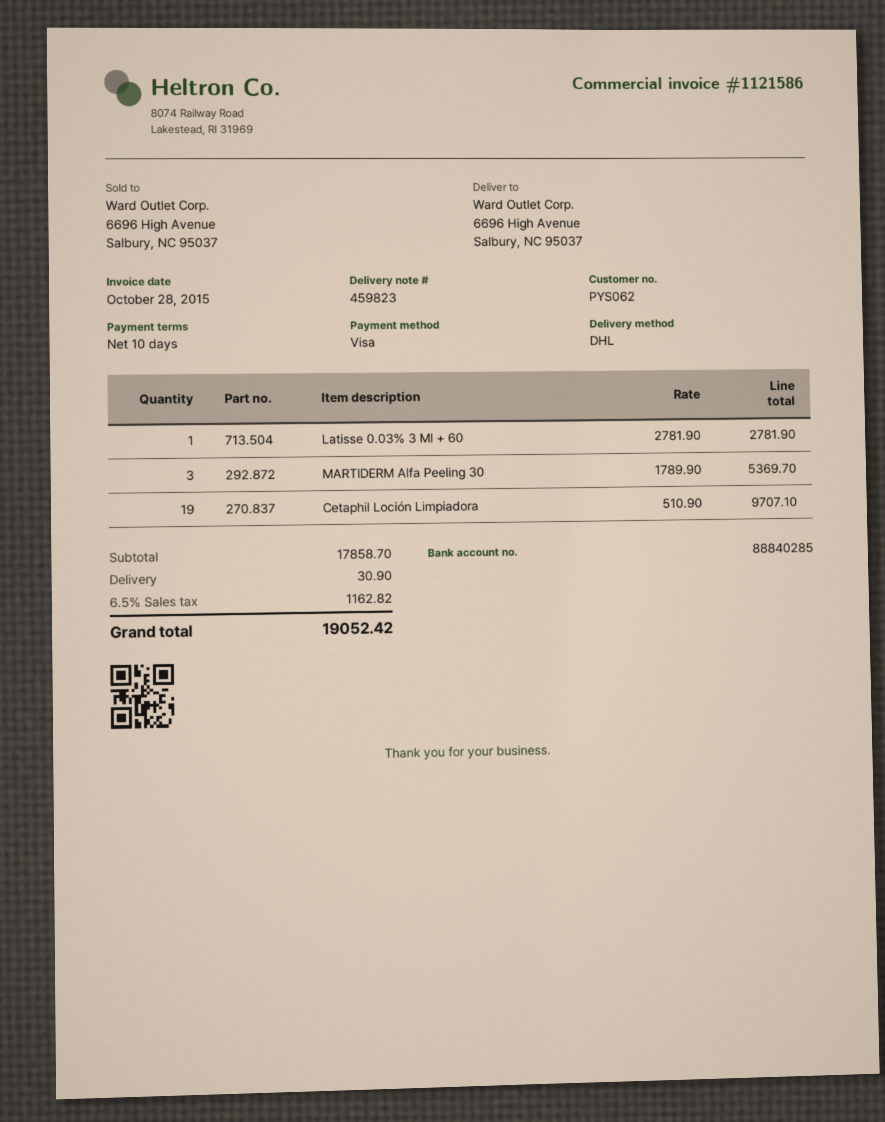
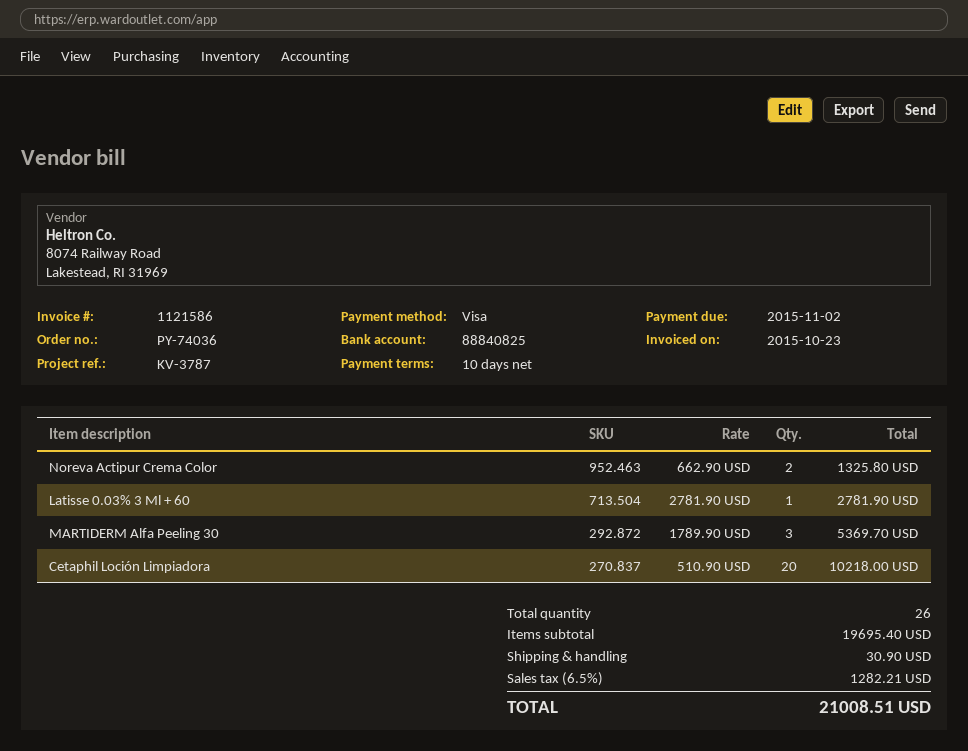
invoice date: 2015-10-28 -> 2015-10-23
bank account: 88840285 -> 88840825
Cetaphil Loción Limpiadora: 19 x 510.90 = 9707.10 -> 20 x 510.90 = 10218.00
Noreva Actipur Crema Color: none -> 2 x 662.90 = 1325.80
subtotal: 17858.70 -> 19695.40
tax: 6.5% = 1162.82 -> 6.5% = 1282.21
total: 19052.42 -> 21008.51

